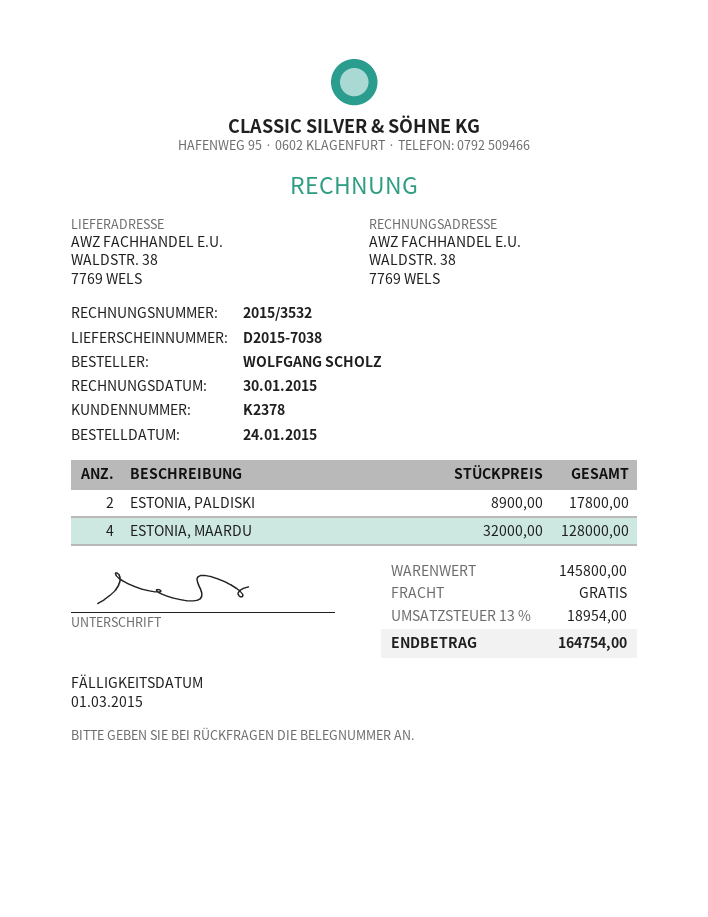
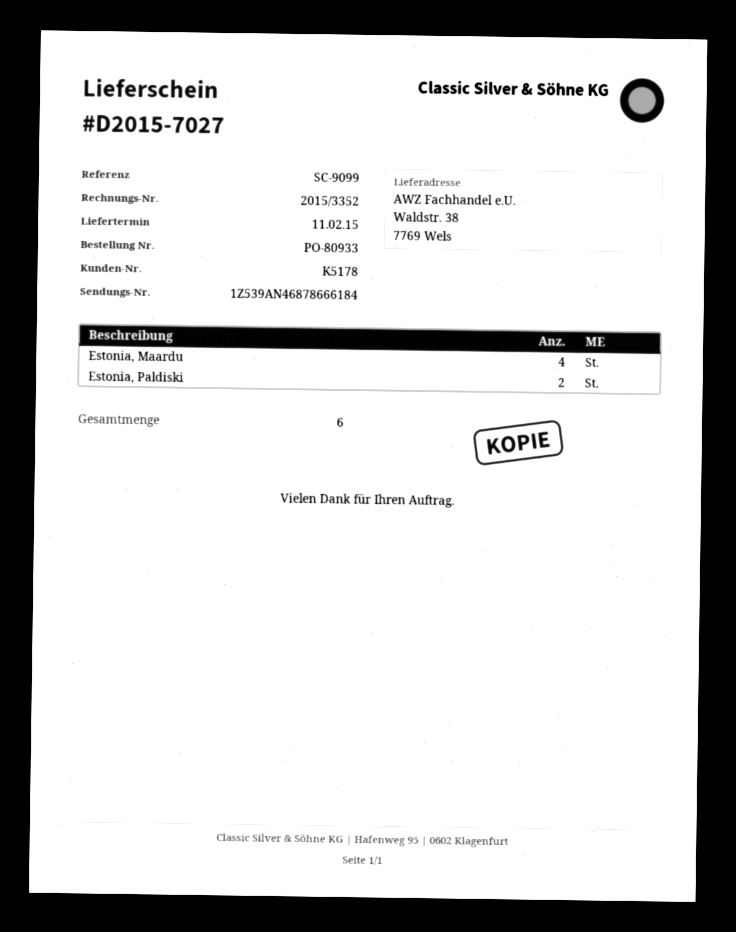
delivery note number: D2015-7038 -> D2015-7027
invoice number: 2015/3532 -> 2015/3352
customer number: K2378 -> K5178

